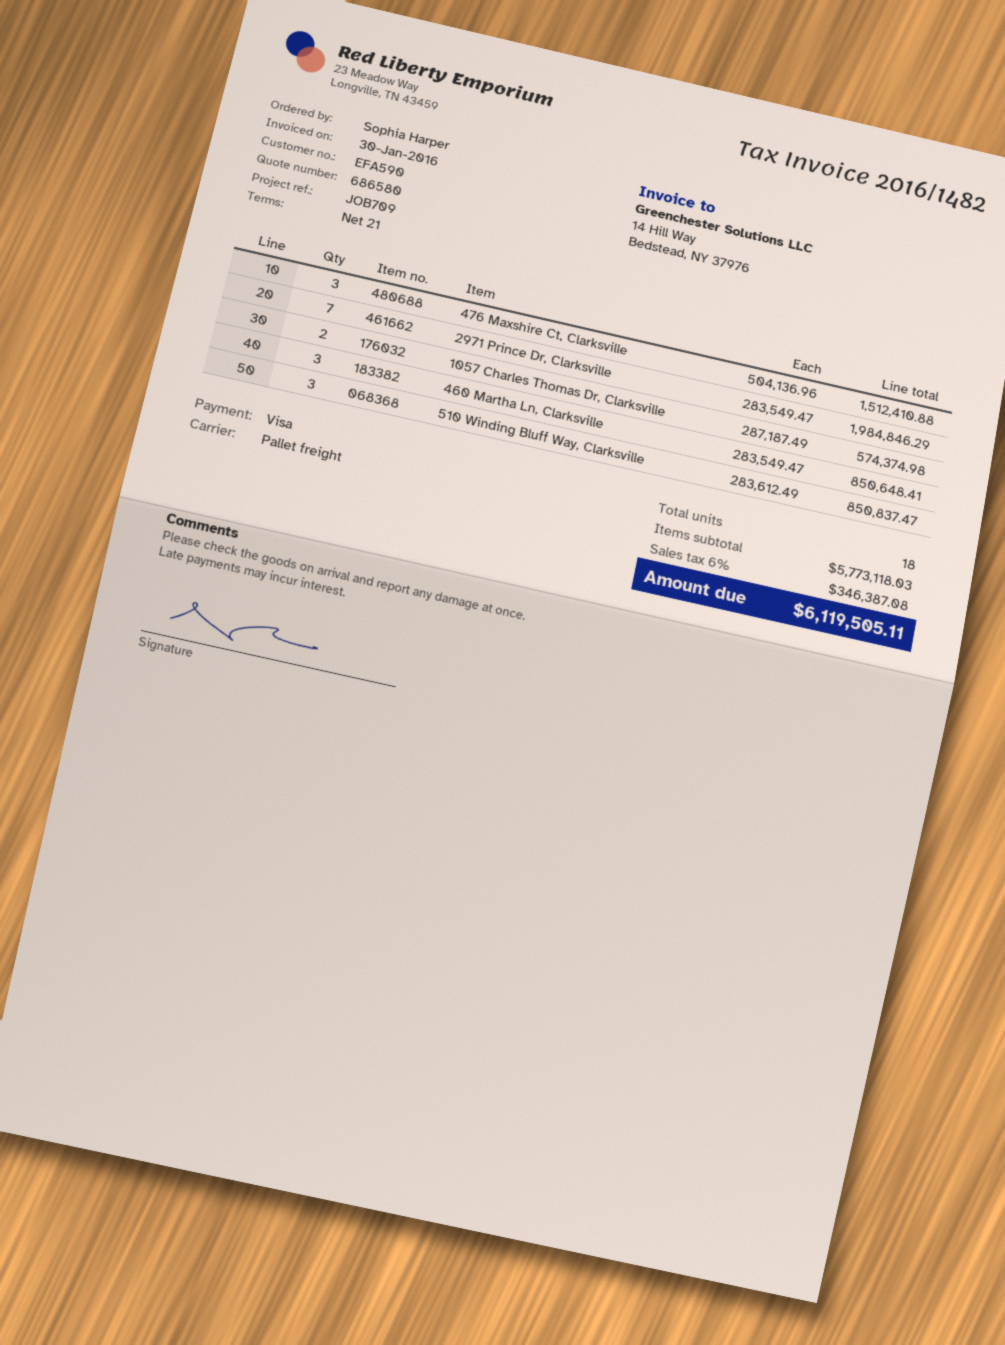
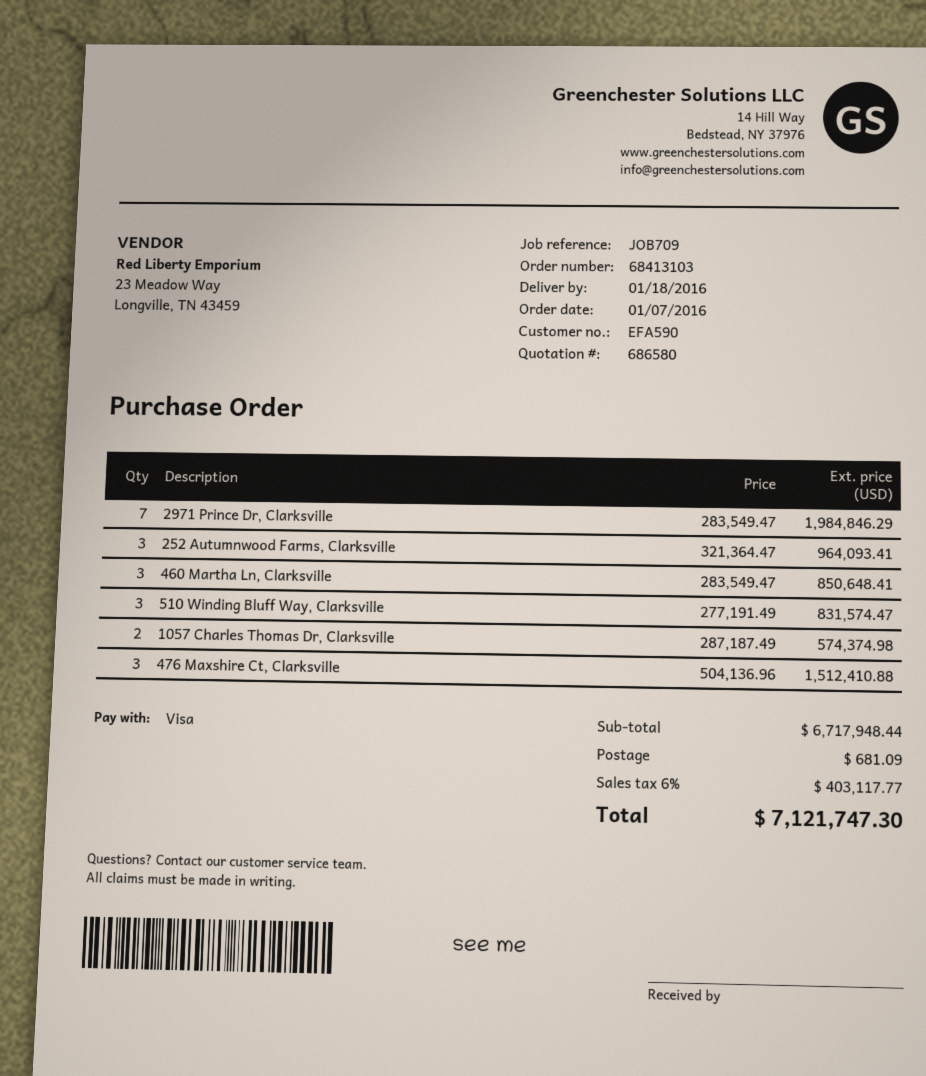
510 Winding Bluff Way, Clarksville: 3 x 283612.49 = 850837.47 -> 3 x 277191.49 = 831574.47
252 Autumnwood Farms, Clarksville: none -> 3 x 321364.47 = 964093.41
subtotal: 5773118.03 -> 6717948.44
shipping: none -> 681.09
tax: 6% = 346387.08 -> 6% = 403117.77
total: 6119505.11 -> 7121747.30

